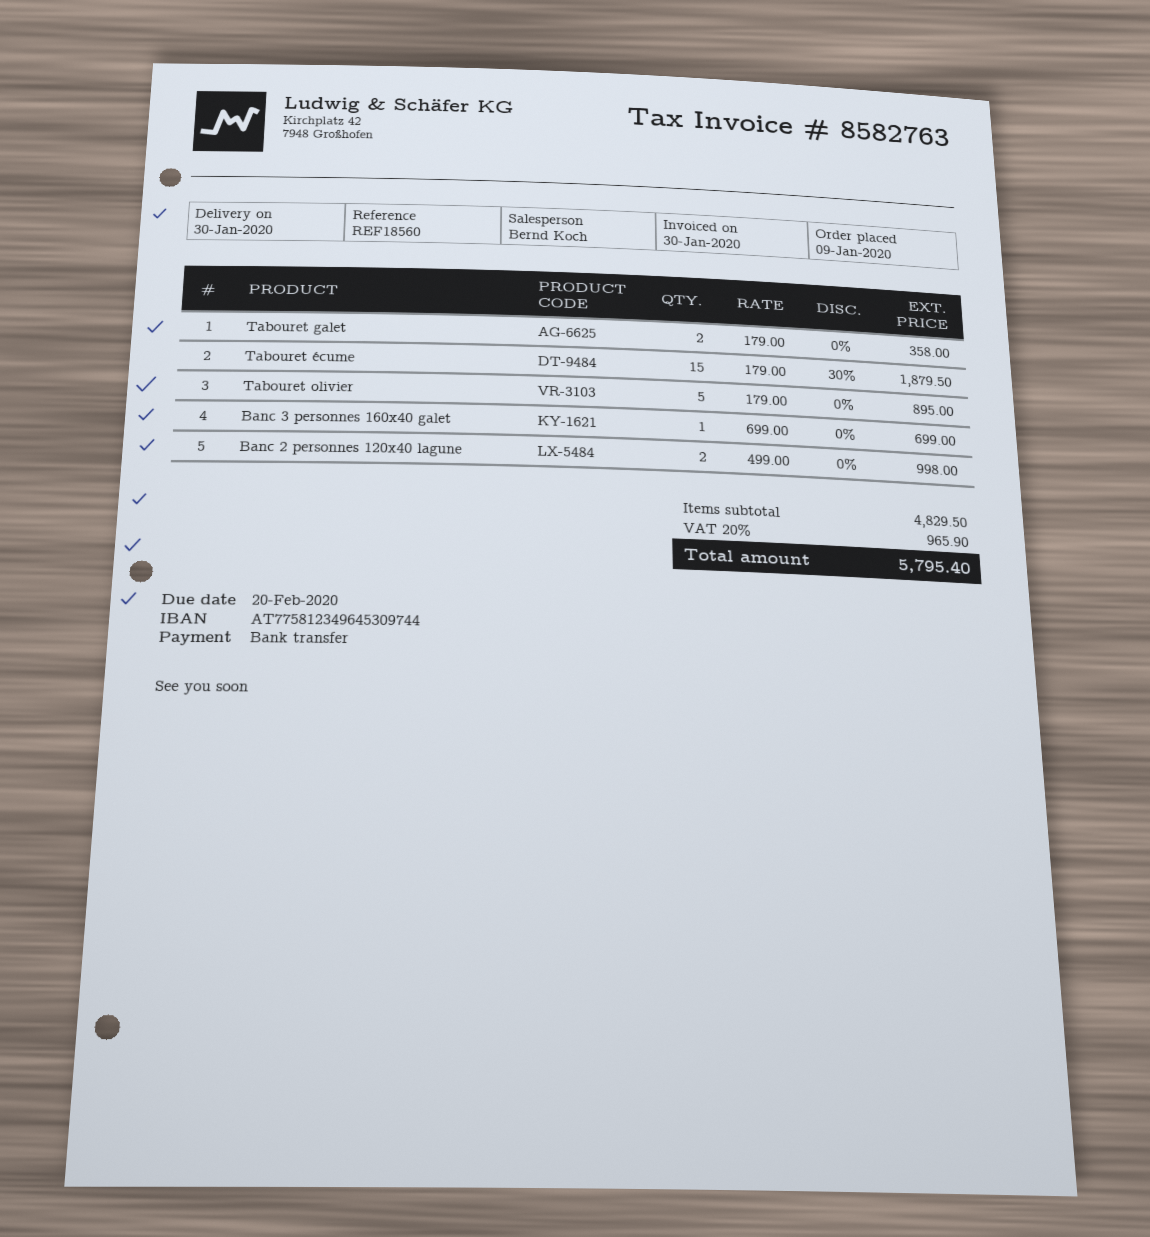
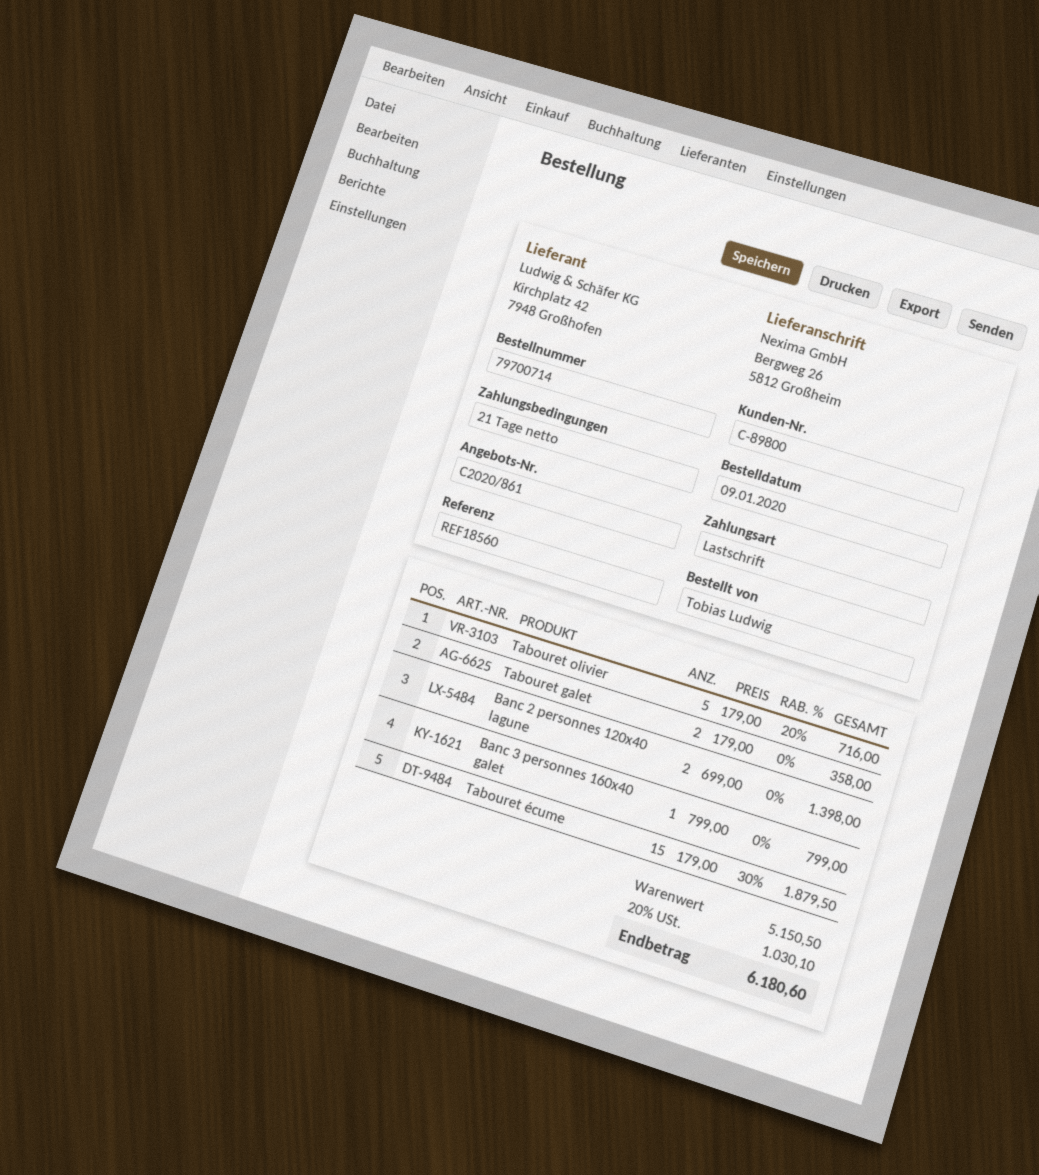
payment method: bank transfer -> direct debit
Tabouret olivier: 5 x 179.00 = 895.00 -> 5 x 179.00 - 20% = 716.00
Banc 3 personnes 160x40 galet: 1 x 699.00 = 699.00 -> 1 x 799.00 = 799.00
Banc 2 personnes 120x40 lagune: 2 x 499.00 = 998.00 -> 2 x 699.00 = 1398.00
subtotal: 4829.50 -> 5150.50
tax: 20% = 965.90 -> 20% = 1030.10
total: 5795.40 -> 6180.60

